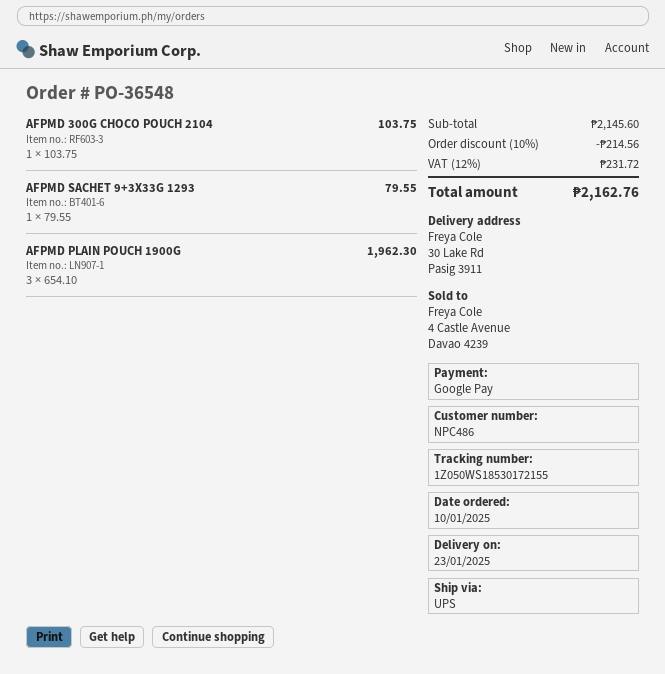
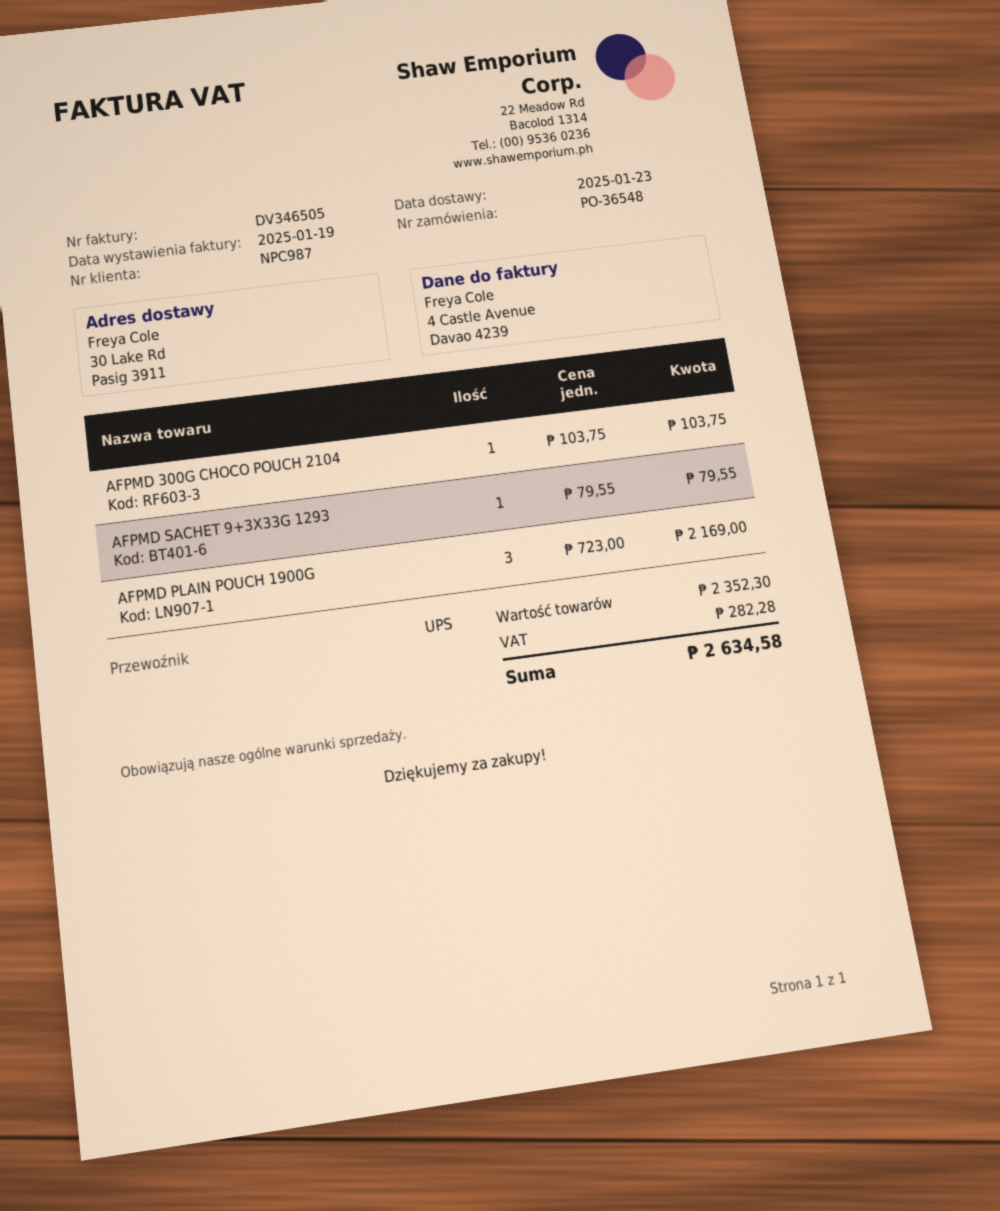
customer number: NPC486 -> NPC987
AFPMD PLAIN POUCH 1900G: 3 x 654.10 = 1962.30 -> 3 x 723.00 = 2169.00
subtotal: 2145.60 -> 2352.30
discount: 10% = 214.56 -> none
tax: 231.72 -> 282.28
total: 2162.76 -> 2634.58

